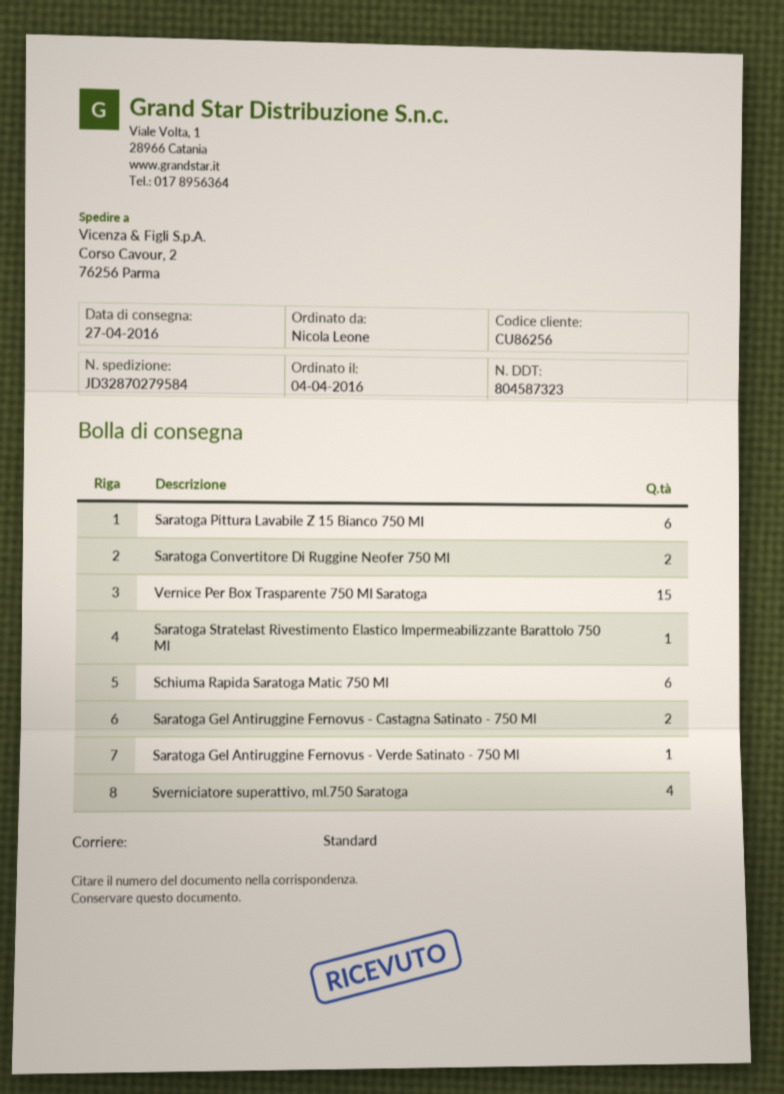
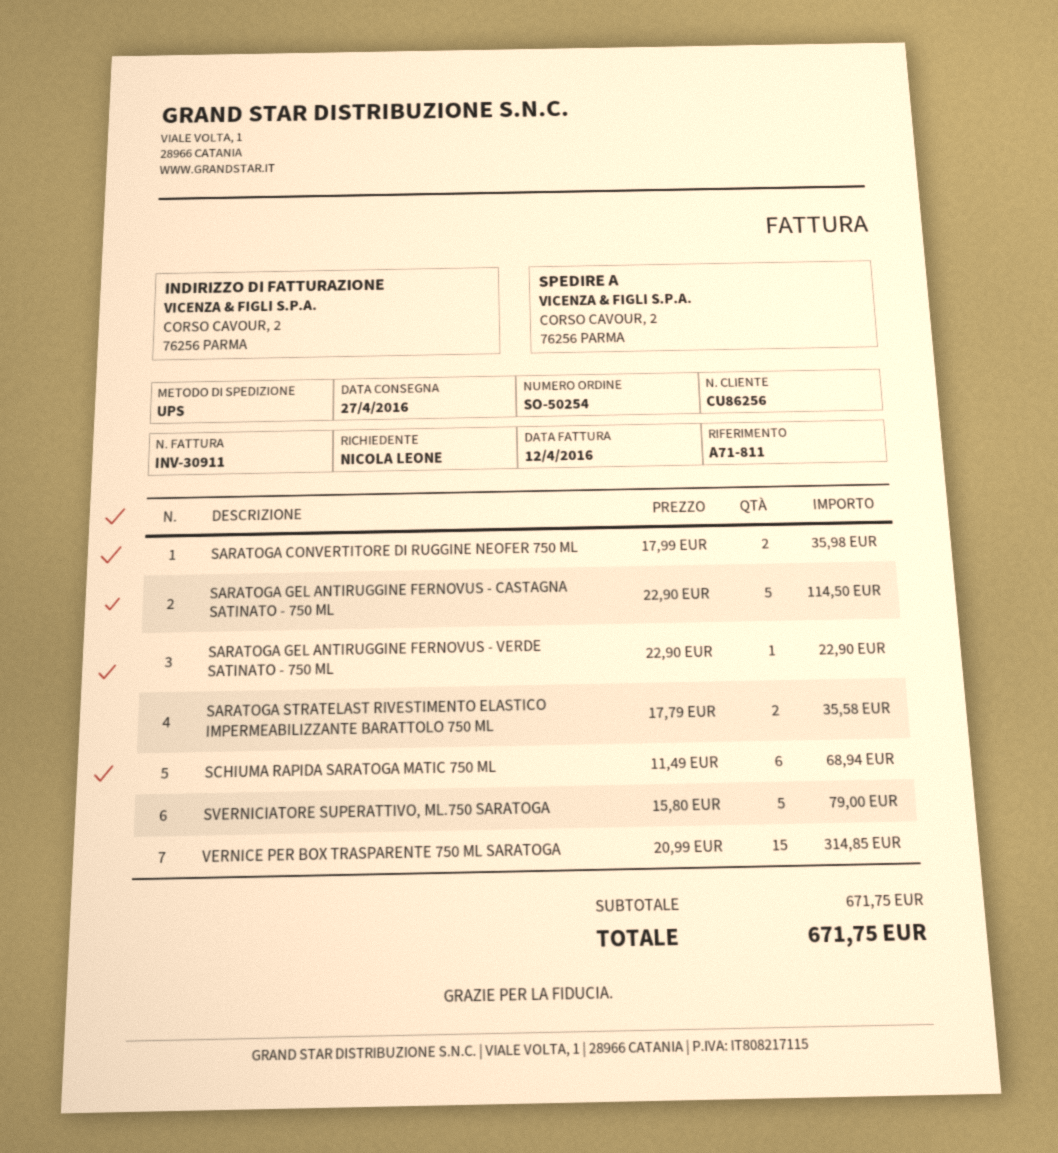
shipping method: standard -> UPS
Saratoga Pittura Lavabile Z 15 Bianco 750 Ml: 6 -> none
Saratoga Stratelast Rivestimento Elastico Impermeabilizzante Barattolo 750 Ml: 1 -> 2
Saratoga Gel Antiruggine Fernovus - Castagna Satinato - 750 Ml: 2 -> 5
Sverniciatore superattivo, ml.750 Saratoga: 4 -> 5

